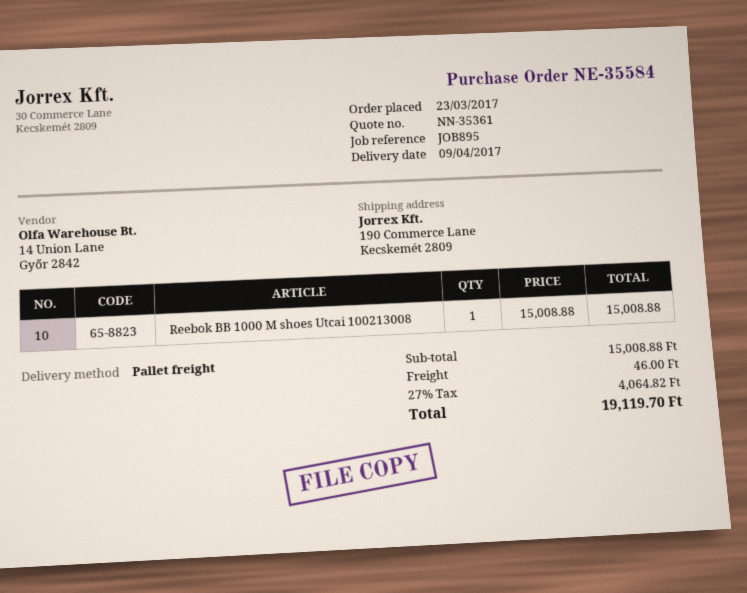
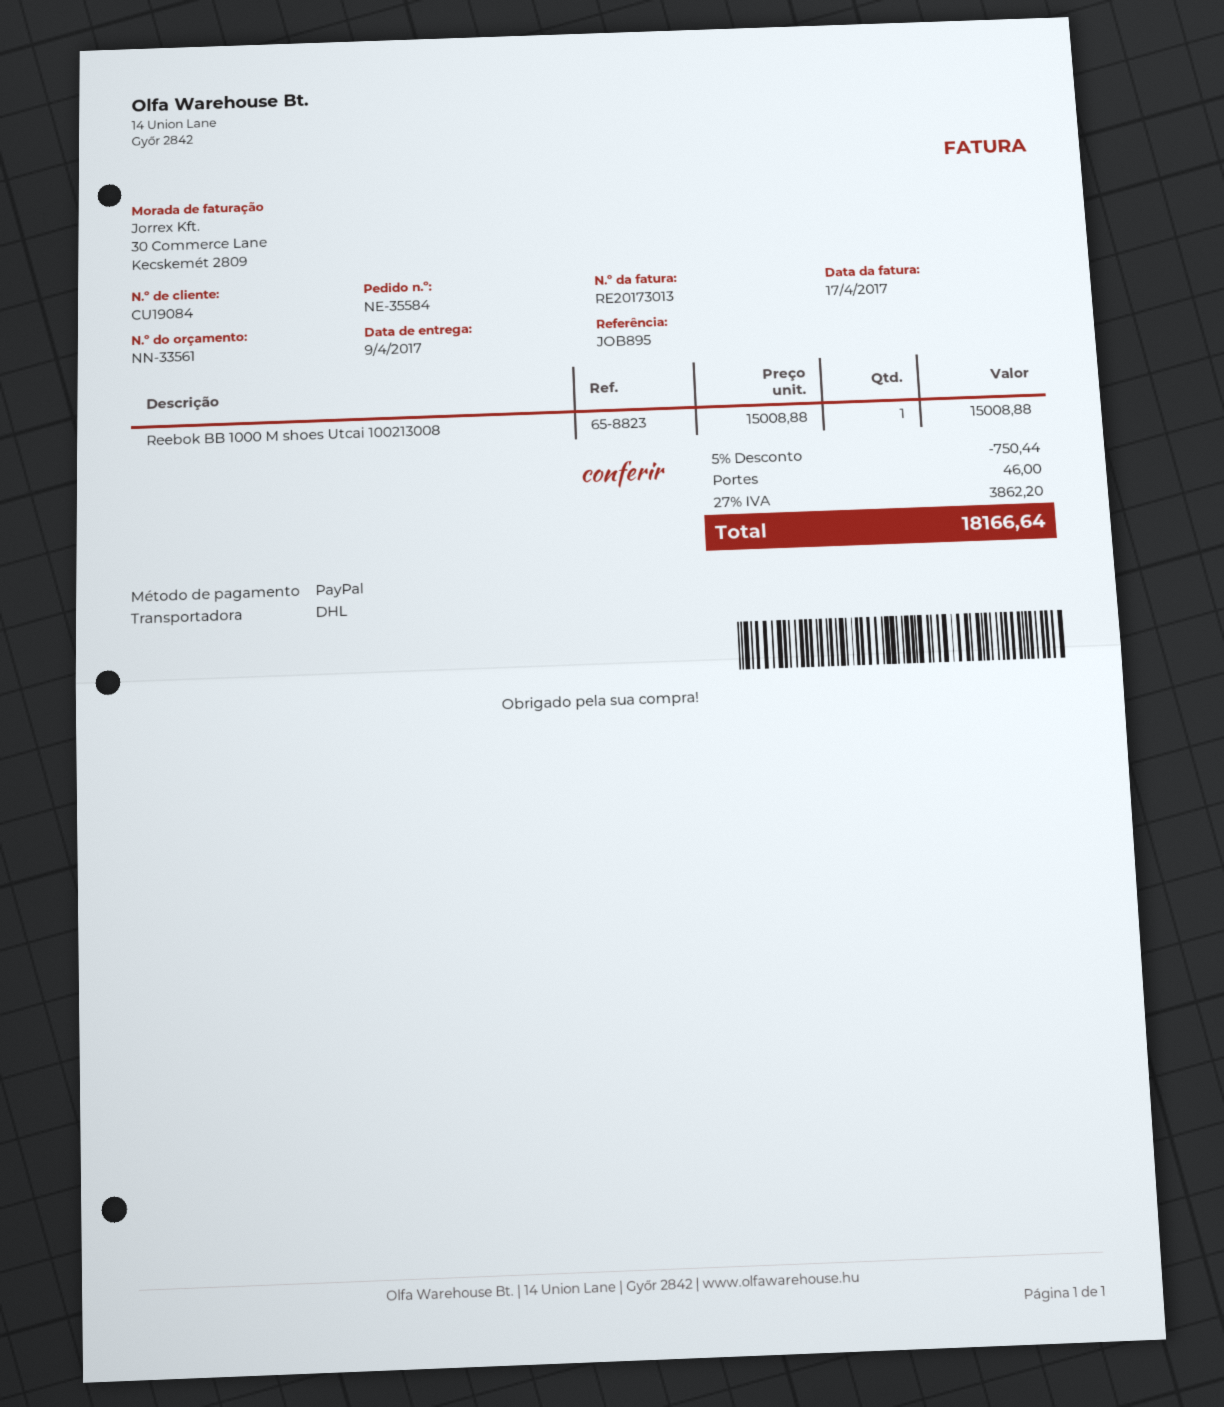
quote number: NN-35361 -> NN-33561
shipping method: pallet freight -> DHL
discount: none -> 5% = 750.44
tax: 27% = 4064.82 -> 27% = 3862.20
total: 19119.70 -> 18166.64

